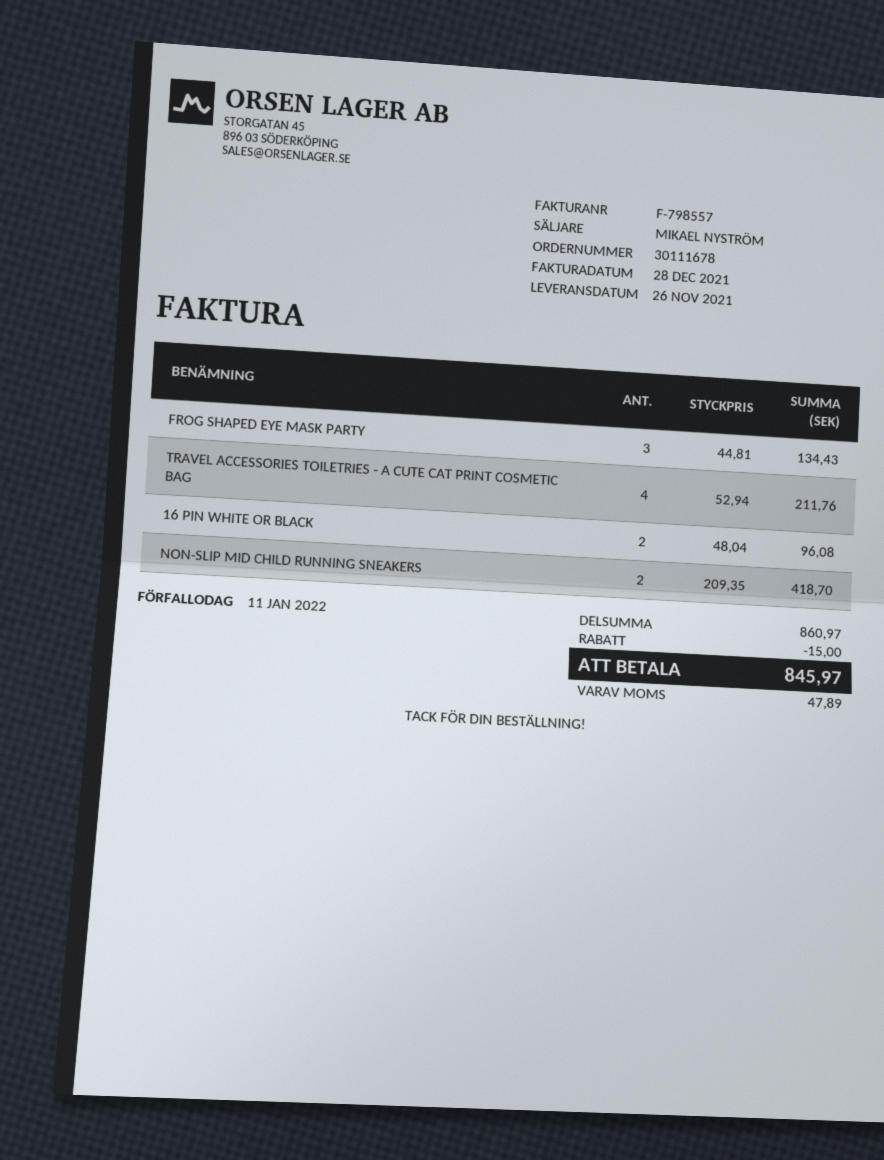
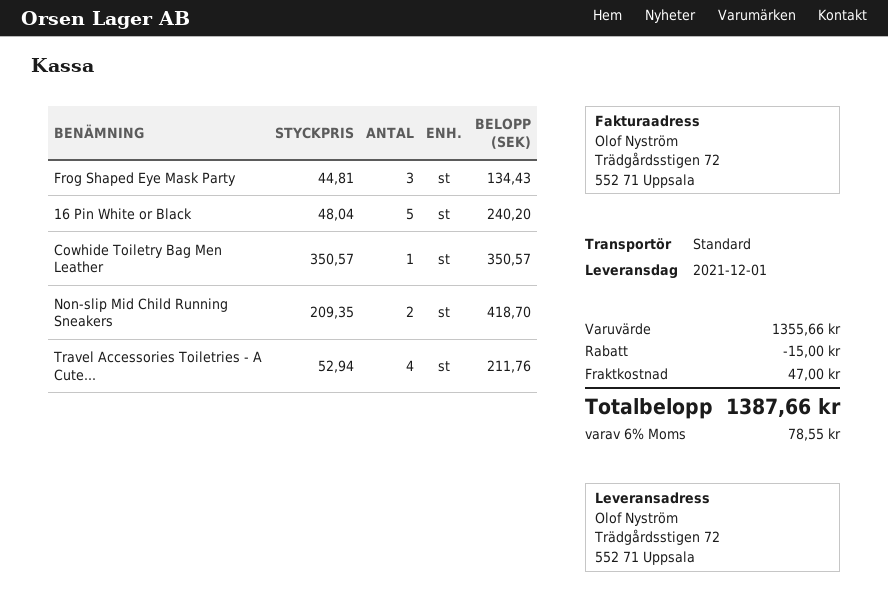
delivery date: 2021-11-26 -> 2021-12-01
16 PIN WHITE OR BLACK: 2 x 48.04 = 96.08 -> 5 x 48.04 = 240.20
Cowhide Toiletry Bag Men Leather: none -> 1 x 350.57 = 350.57
subtotal: 860.97 -> 1355.66
shipping: none -> 47.00
tax: 47.89 -> 78.55
total: 845.97 -> 1387.66

